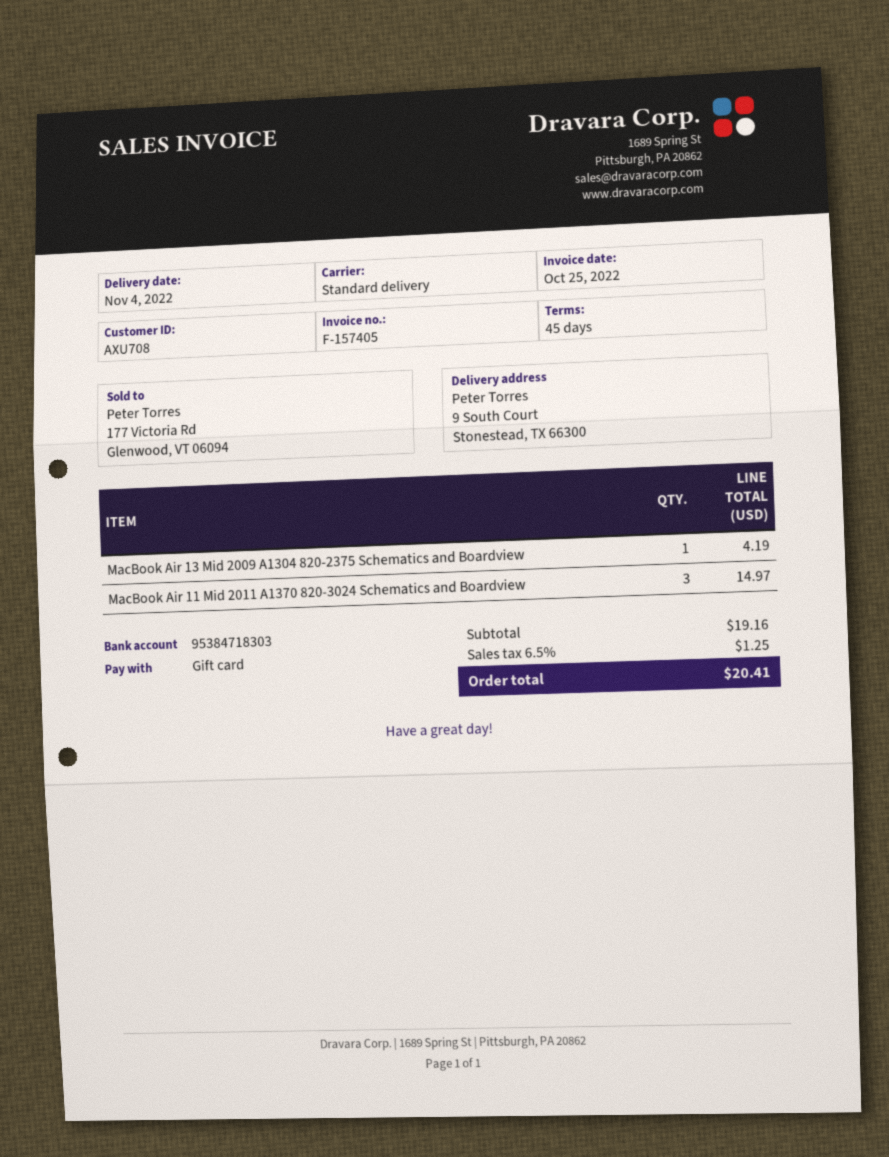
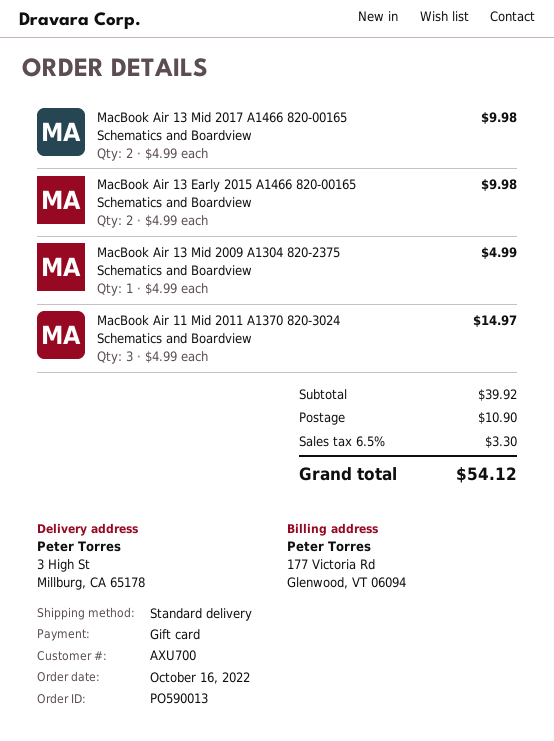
customer number: AXU708 -> AXU700
ship to: 9 South Court, Stonestead, TX 66300 -> 3 High St, Millburg, CA 65178
MacBook Air 13 Mid 2009 A1304 820-2375 Schematics and Boardview: 1 for 4.19 -> 1 for 4.99
MacBook Air 13 Mid 2017 A1466 820-00165 Schematics and Boardview: none -> 2 for 9.98
MacBook Air 13 Early 2015 A1466 820-00165 Schematics and Boardview: none -> 2 for 9.98
subtotal: 19.16 -> 39.92
shipping: none -> 10.90
tax: 6.5% = 1.25 -> 6.5% = 3.30
total: 20.41 -> 54.12

